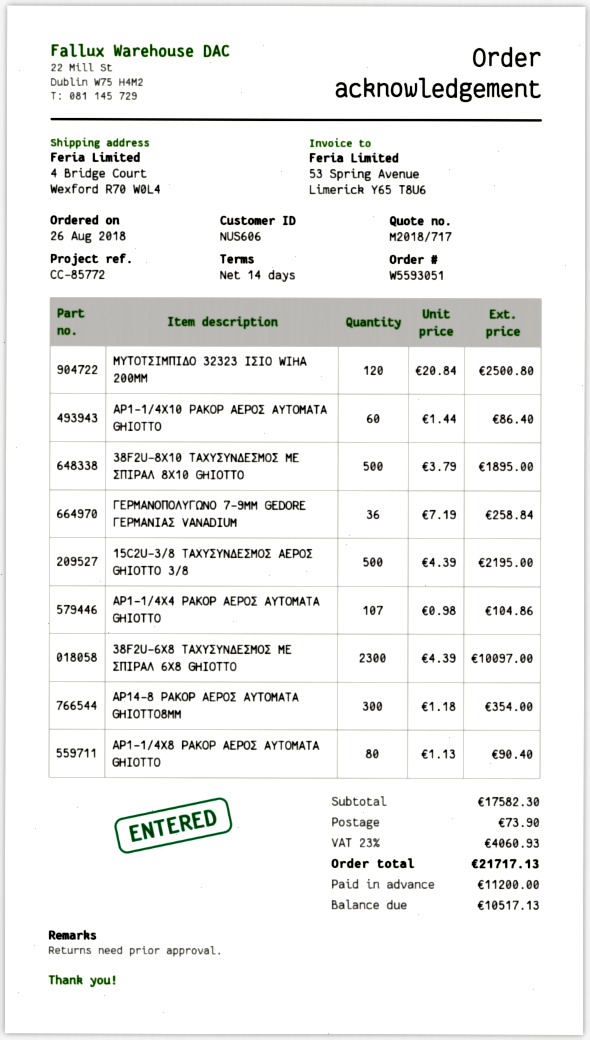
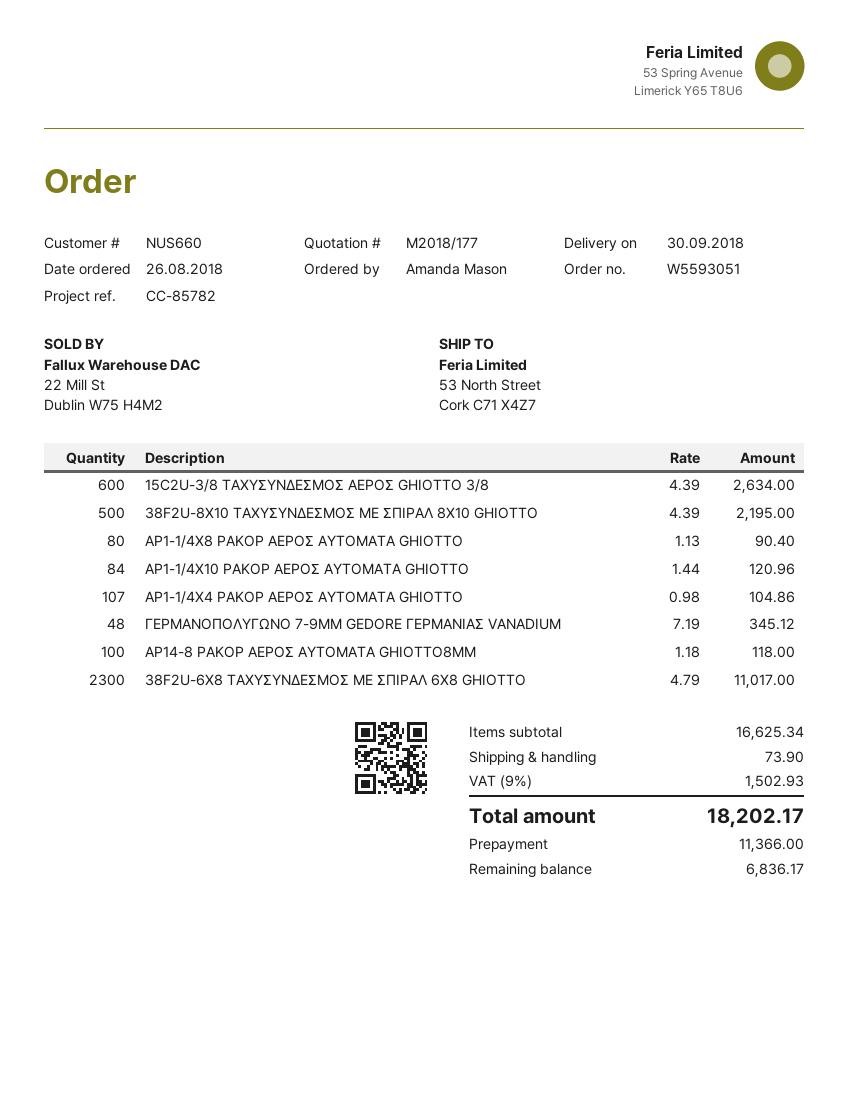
quote number: M2018/717 -> M2018/177
customer number: NUS606 -> NUS660
reference: CC-85772 -> CC-85782
ship to: 4 Bridge Court, Wexford R70 W0L4 -> 53 North Street, Cork C71 X4Z7
ΜΥΤΟΤΣΙΜΠΙΔΟ 32323 ΙΣΙΟ WIHA 200ΜΜ: 120 x 20.84 = 2500.80 -> none
AP1-1/4X10 ΡΑΚΟΡ ΑΕΡΟΣ ΑΥΤΟΜΑΤΑ GHIOTTO: 60 x 1.44 = 86.40 -> 84 x 1.44 = 120.96
38F2U-8X10 ΤΑΧΥΣΥΝΔΕΣΜΟΣ ΜΕ ΣΠΙΡΑΛ 8X10 GHIOTTO: 500 x 3.79 = 1895.00 -> 500 x 4.39 = 2195.00
ΓΕΡΜΑNOΠΟΛYΓΩΝΟ 7-9MM GEDORE ΓΕΡΜΑΝΙΑΣ VANADIUM: 36 x 7.19 = 258.84 -> 48 x 7.19 = 345.12
15C2U-3/8 ΤΑΧΥΣΥΝΔΕΣΜΟΣ ΑΕΡΟΣ GHIOTTO 3/8: 500 x 4.39 = 2195.00 -> 600 x 4.39 = 2634.00
38F2U-6X8 ΤΑΧΥΣΥΝΔΕΣΜΟΣ ΜΕ ΣΠΙΡΑΛ 6X8 GHIOTTO: 2300 x 4.39 = 10097.00 -> 2300 x 4.79 = 11017.00
AP14-8 ΡΑΚΟΡ ΑΕΡΟΣ ΑΥΤΟΜΑΤΑ GHIOTTO8MM: 300 x 1.18 = 354.00 -> 100 x 1.18 = 118.00
subtotal: 17582.30 -> 16625.34
tax: 23% = 4060.93 -> 9% = 1502.93
total: 21717.13 -> 18202.17
deposit: 11200.00 -> 11366.00
balance: 10517.13 -> 6836.17

